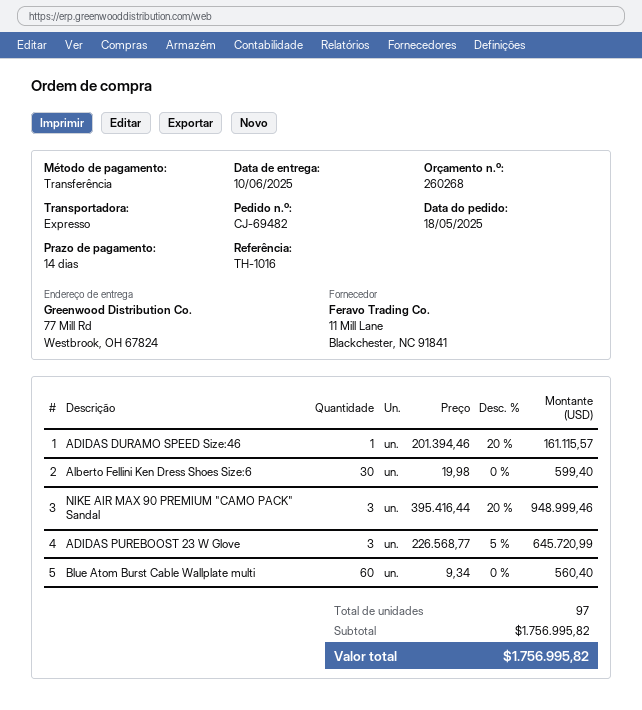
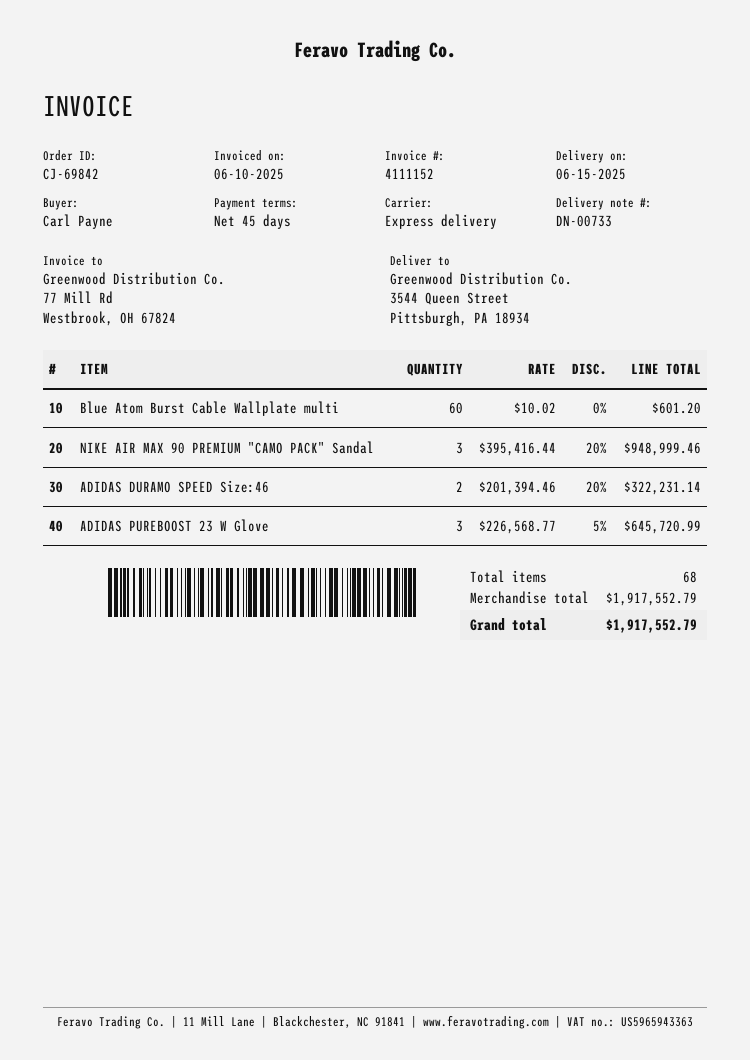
order number: CJ-69482 -> CJ-69842
delivery date: 2025-06-10 -> 2025-06-15
payment terms: 14 days -> 45 days
ship to: 77 Mill Rd, Westbrook, OH 67824 -> 3544 Queen Street, Pittsburgh, PA 18934
ADIDAS DURAMO SPEED Size:46: 1 x 201394.46 - 20% = 161115.57 -> 2 x 201394.46 - 20% = 322231.14
Alberto Fellini Ken Dress Shoes Size:6: 30 x 19.98 = 599.40 -> none
Blue Atom Burst Cable Wallplate multi: 60 x 9.34 = 560.40 -> 60 x 10.02 = 601.20
total quantity: 97 -> 68
subtotal: 1756995.82 -> 1917552.79
total: 1756995.82 -> 1917552.79

